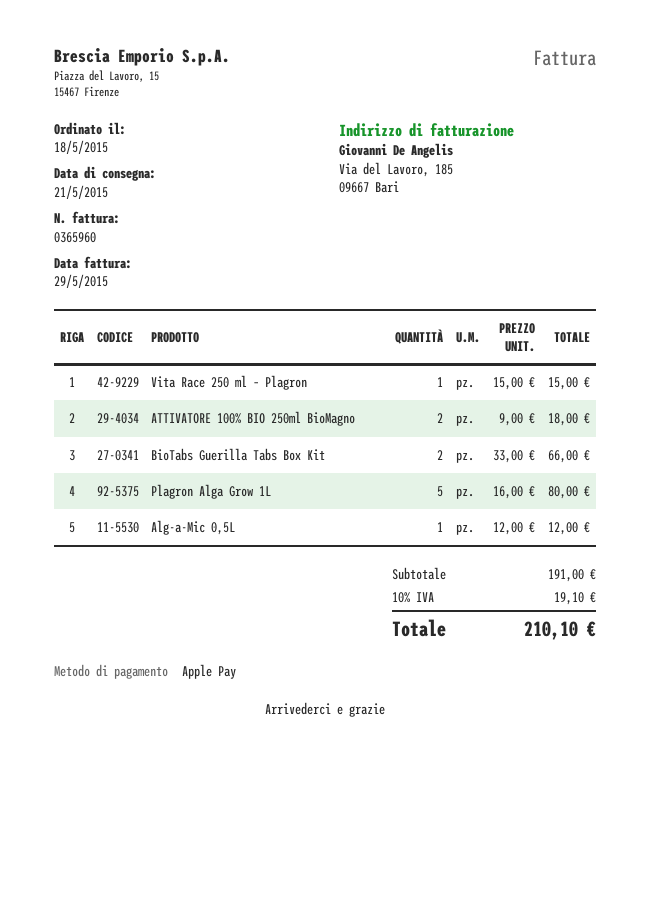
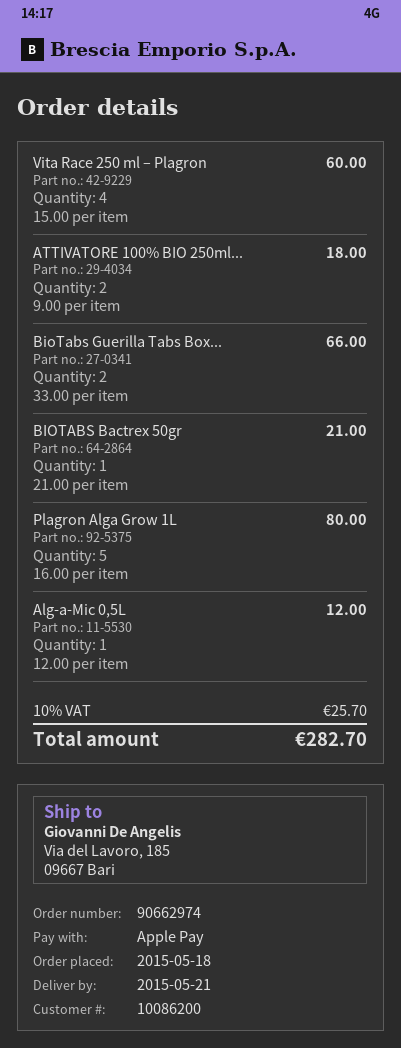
Vita Race 250 ml – Plagron: 1 x 15.00 = 15.00 -> 4 x 15.00 = 60.00
BIOTABS Bactrex 50gr: none -> 1 x 21.00 = 21.00
tax: 10% = 19.10 -> 10% = 25.70
total: 210.10 -> 282.70

